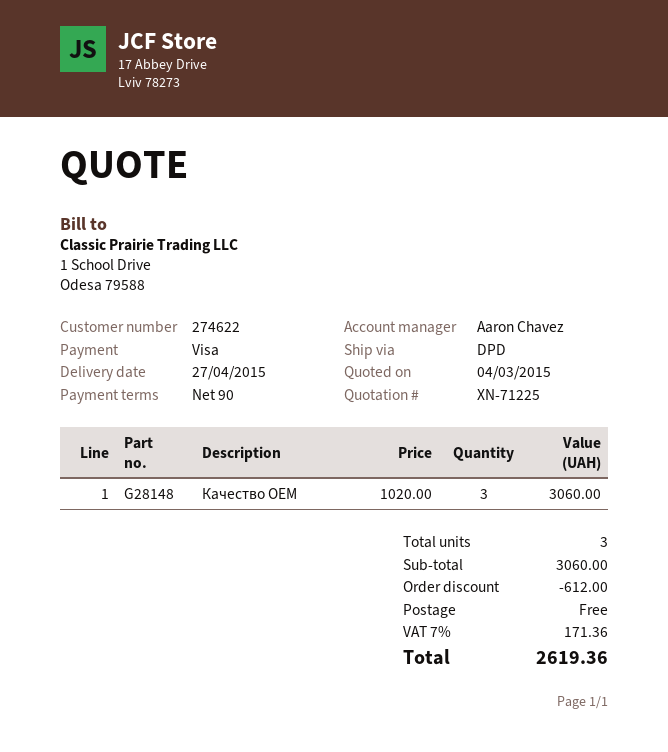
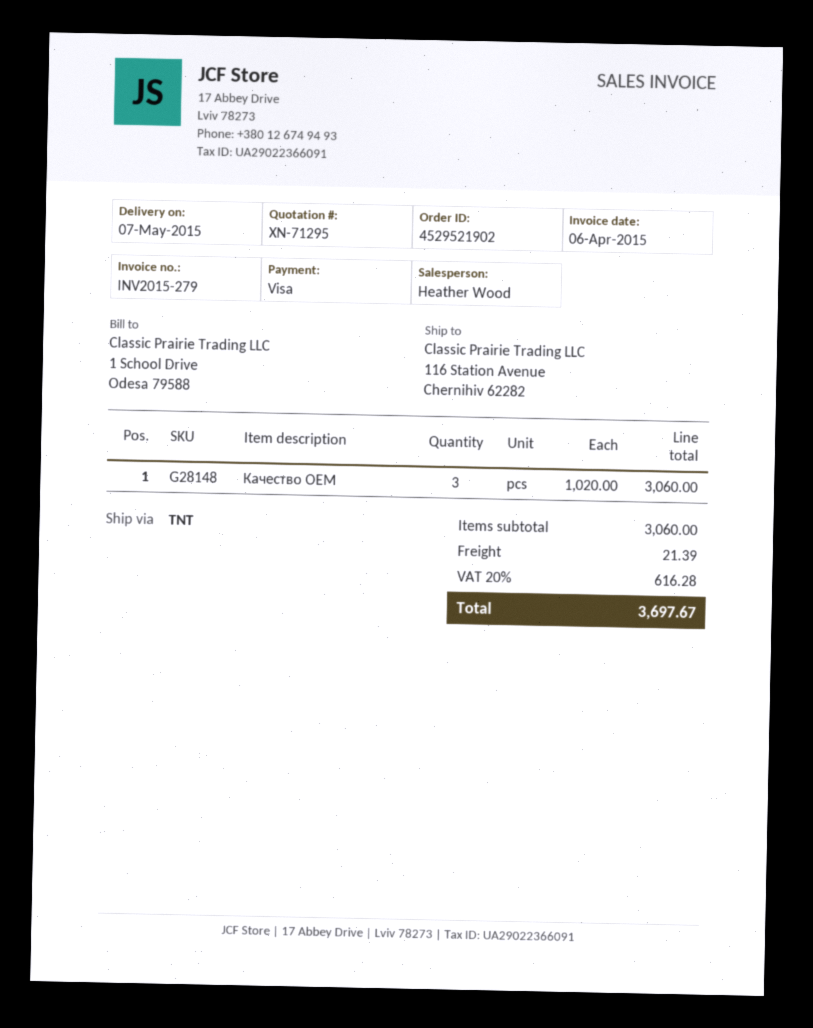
quote number: XN-71225 -> XN-71295
delivery date: 2015-04-27 -> 2015-05-07
sales rep: Aaron Chavez -> Heather Wood
shipping method: DPD -> TNT
discount: 612.00 -> none
shipping: 0.00 -> 21.39
tax: 7% = 171.36 -> 20% = 616.28
total: 2619.36 -> 3697.67

